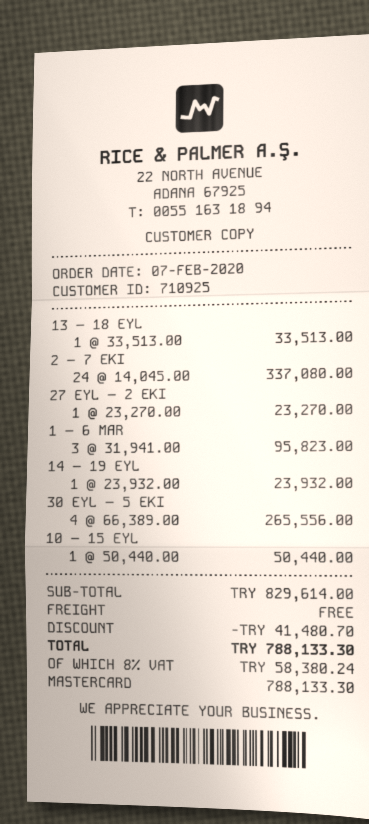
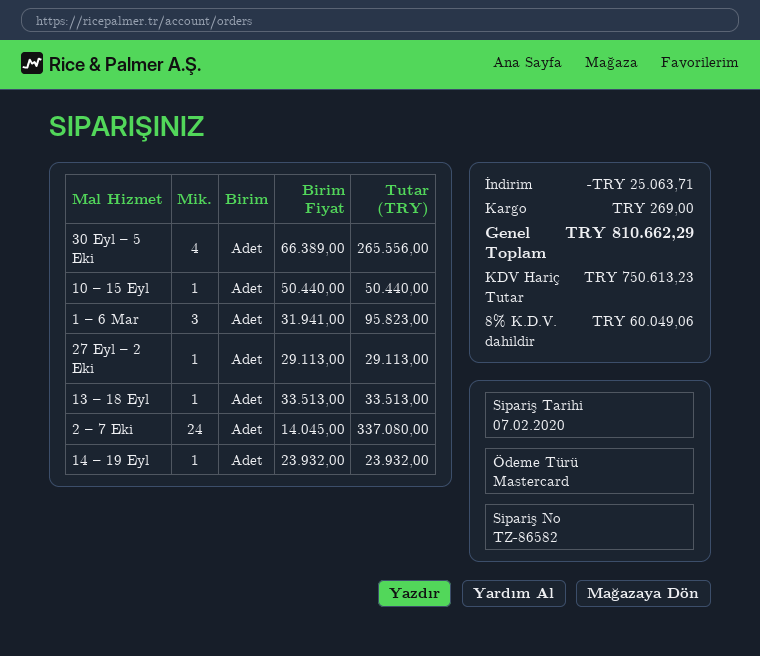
27 EYL – 2 EKI: 1 x 23270.00 = 23270.00 -> 1 x 29113.00 = 29113.00
discount: 41480.70 -> 25063.71
shipping: 0.00 -> 269.00
tax: 8% = 58380.24 -> 8% = 60049.06
total: 788133.30 -> 810662.29

